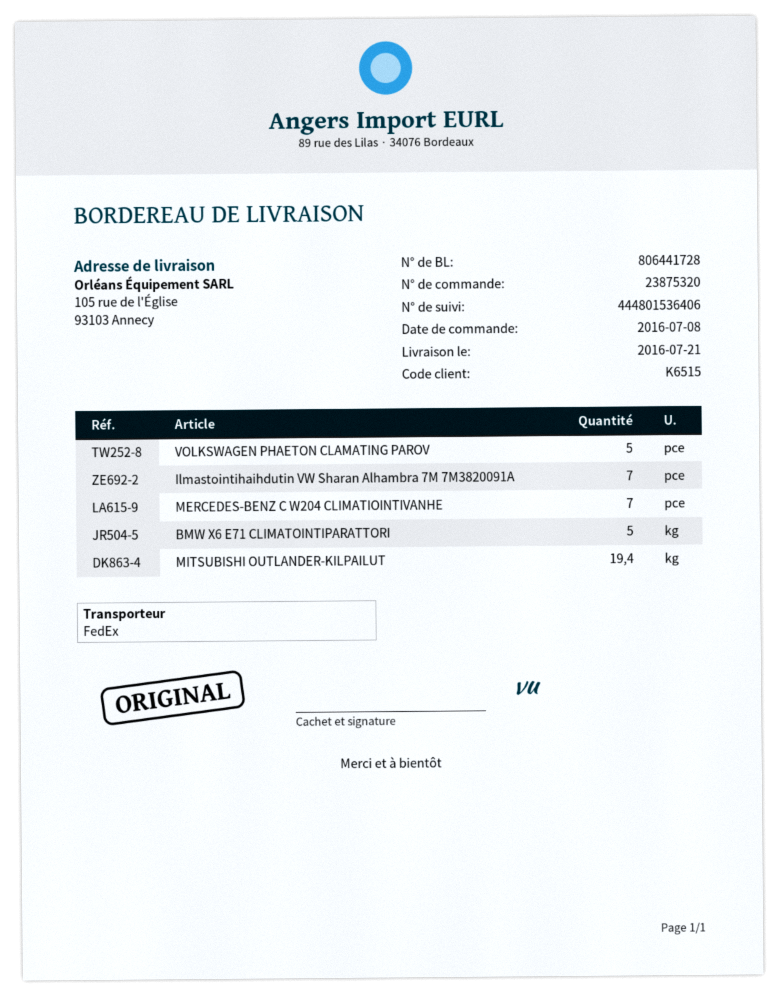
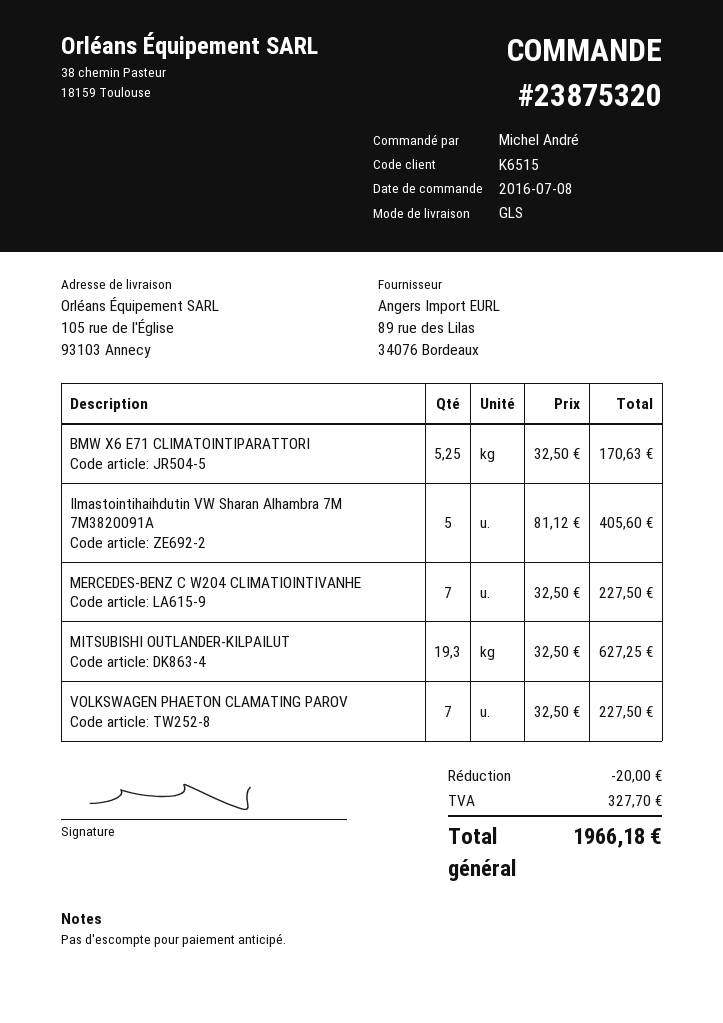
shipping method: FedEx -> GLS
VOLKSWAGEN PHAETON CLAMATING PAROV: 5 -> 7
Ilmastointihaihdutin VW Sharan Alhambra 7M 7M3820091A: 7 -> 5
BMW X6 E71 CLIMATOINTIPARATTORI: 5 -> 5.25
MITSUBISHI OUTLANDER-KILPAILUT: 19.4 -> 19.3

